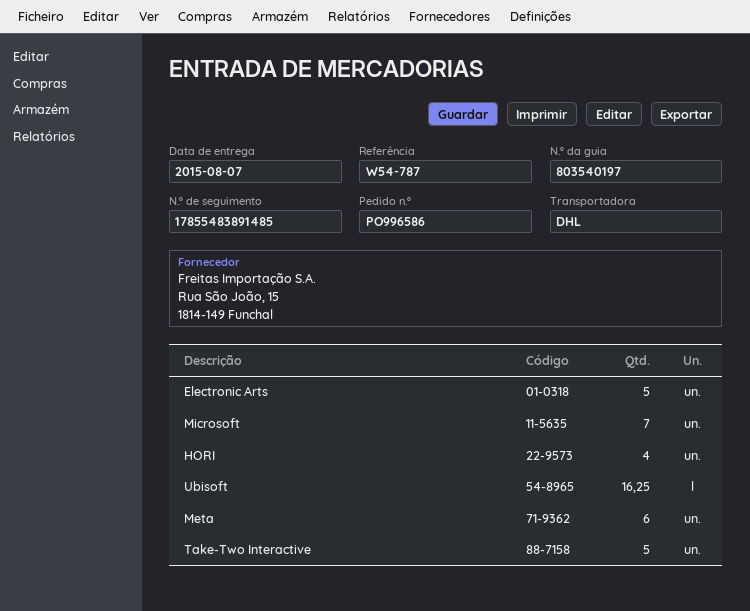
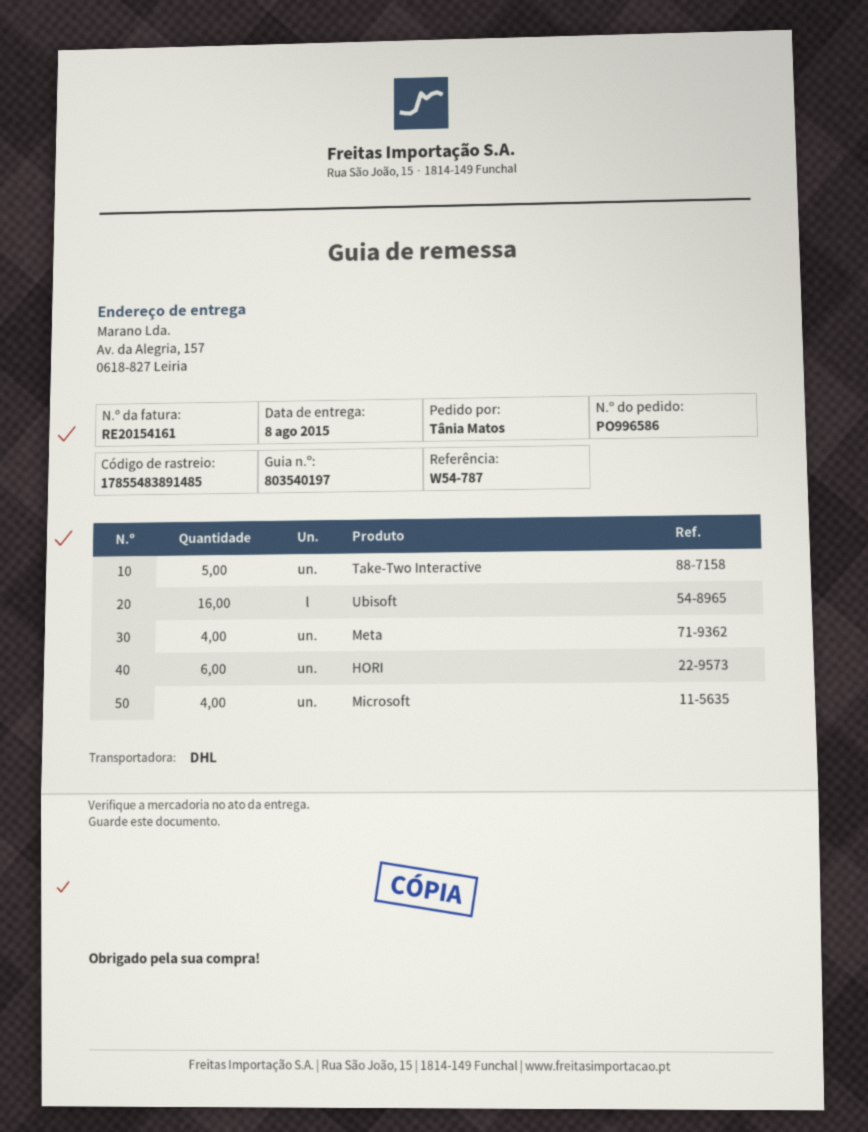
delivery date: 2015-08-07 -> 2015-08-08
Electronic Arts: 5 -> none
Microsoft: 7 -> 4
HORI: 4 -> 6
Ubisoft: 16.25 -> 16
Meta: 6 -> 4

